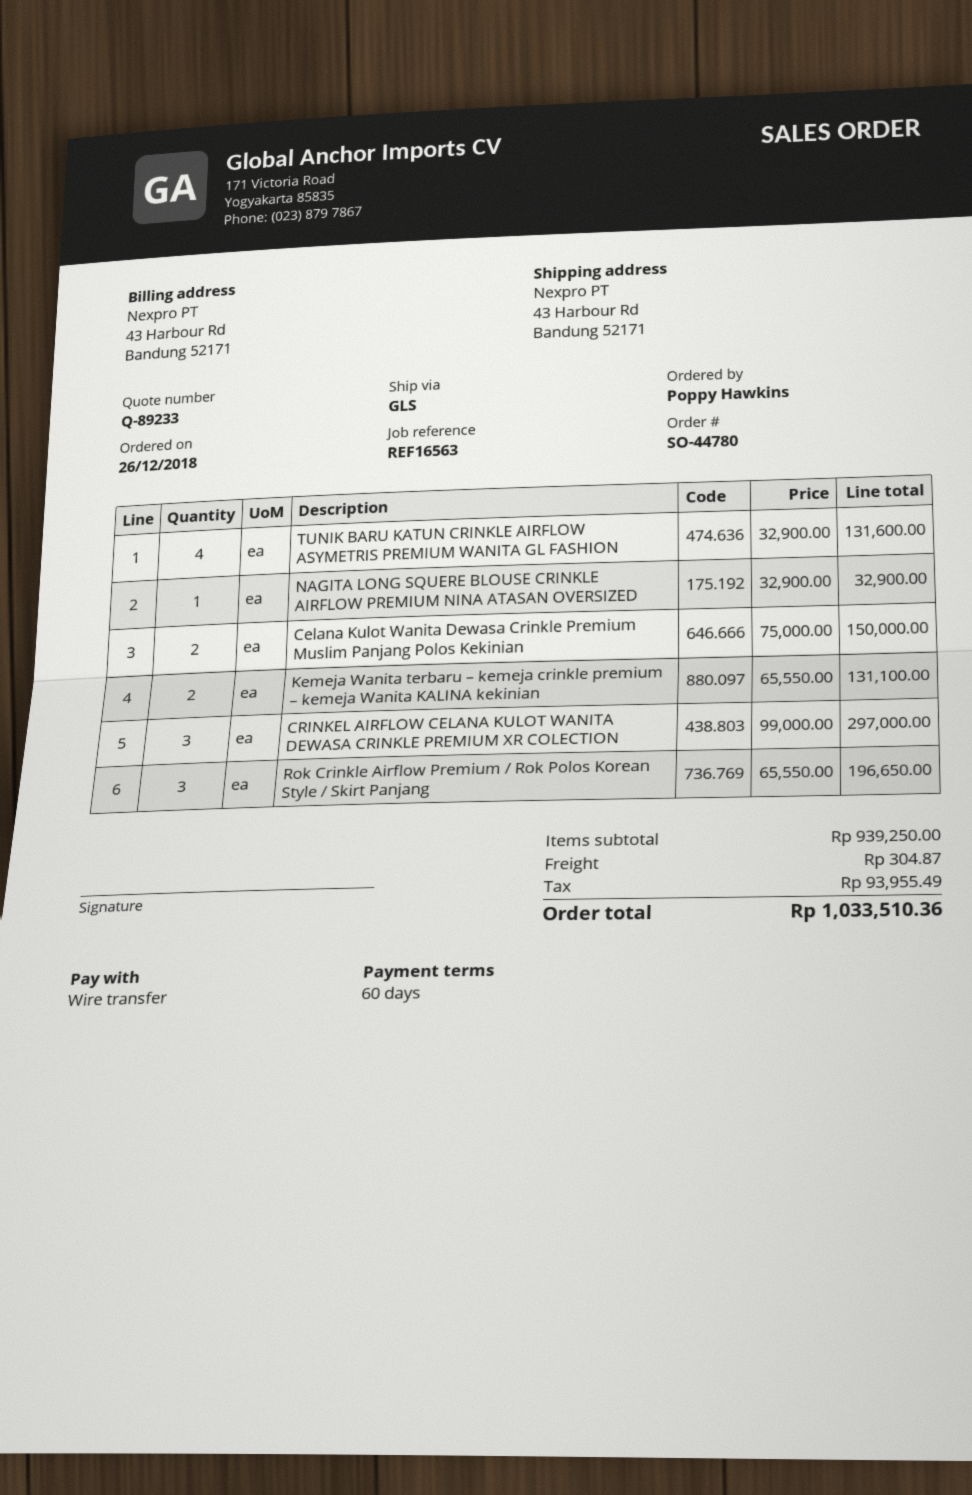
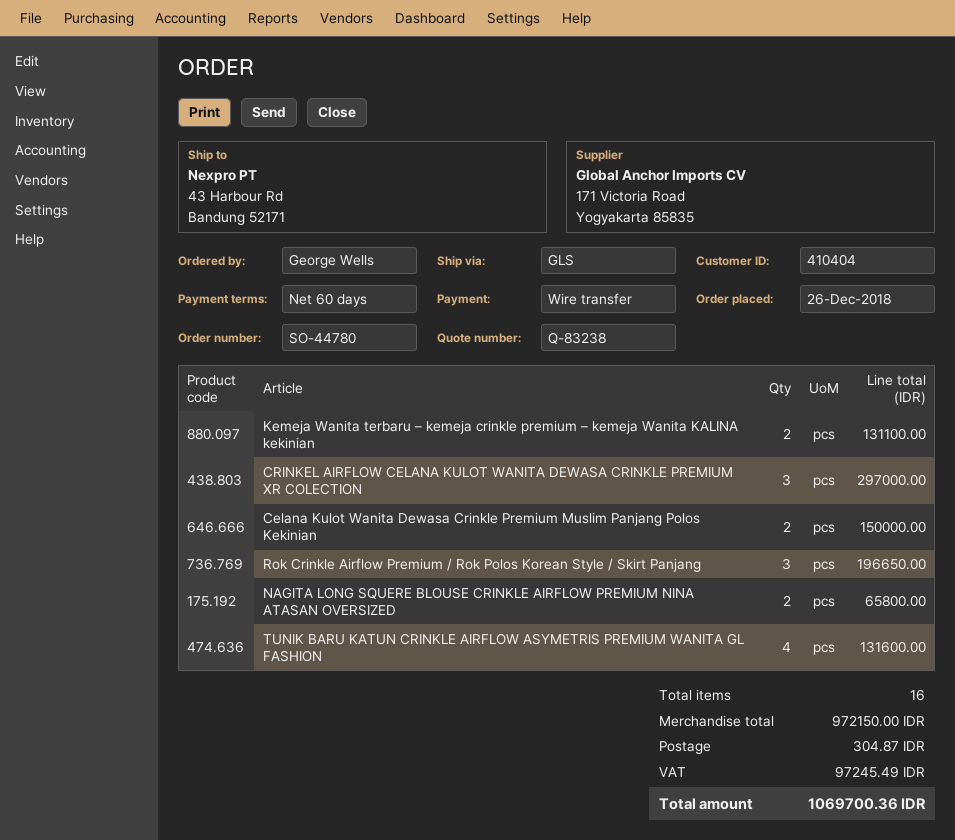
quote number: Q-89233 -> Q-83238
ordered by: Poppy Hawkins -> George Wells
NAGITA LONG SQUERE BLOUSE CRINKLE AIRFLOW PREMIUM NINA ATASAN OVERSIZED: 1 for 32900.00 -> 2 for 65800.00
subtotal: 939250.00 -> 972150.00
tax: 93955.49 -> 97245.49
total: 1033510.36 -> 1069700.36

